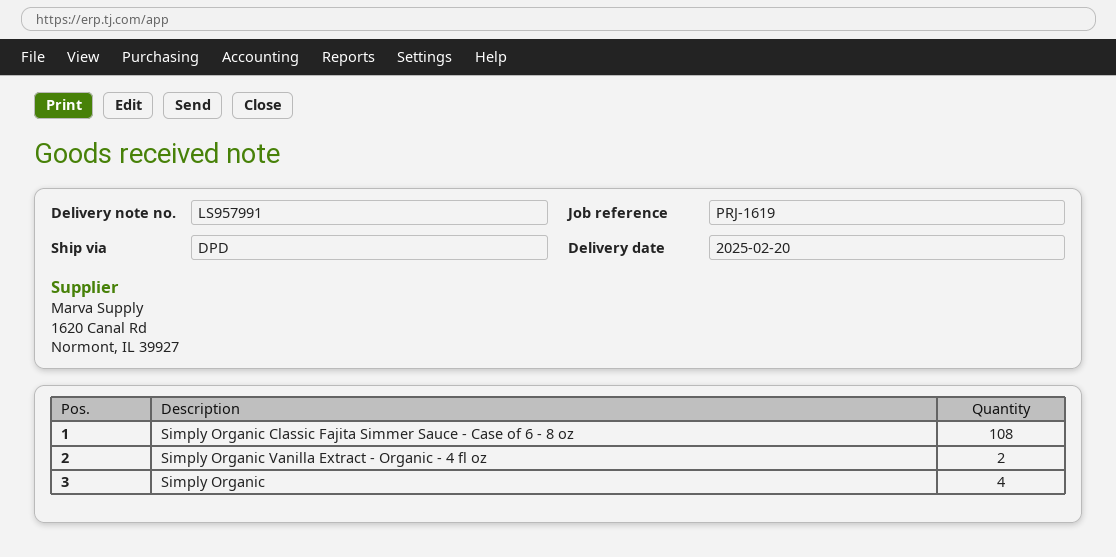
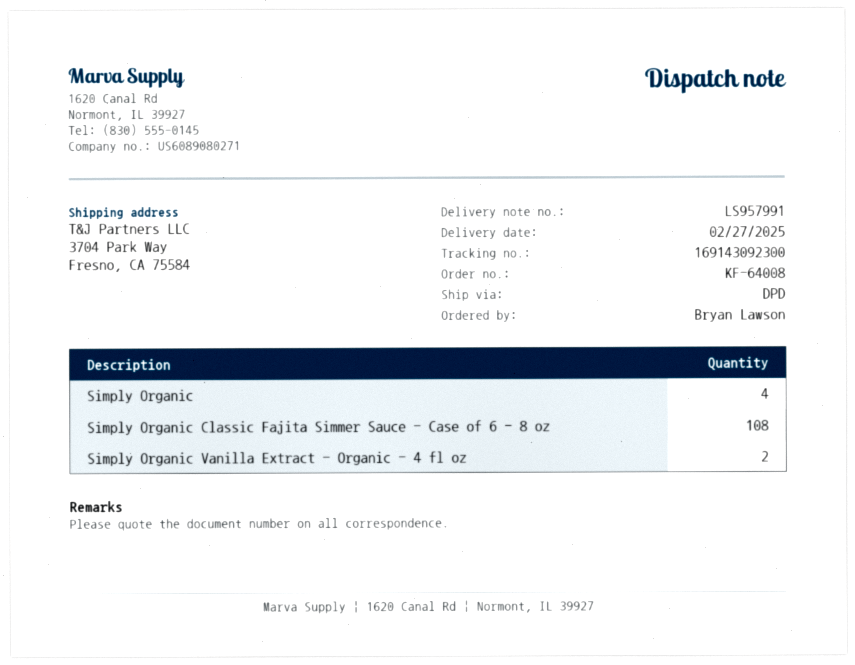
delivery date: 2025-02-20 -> 2025-02-27

